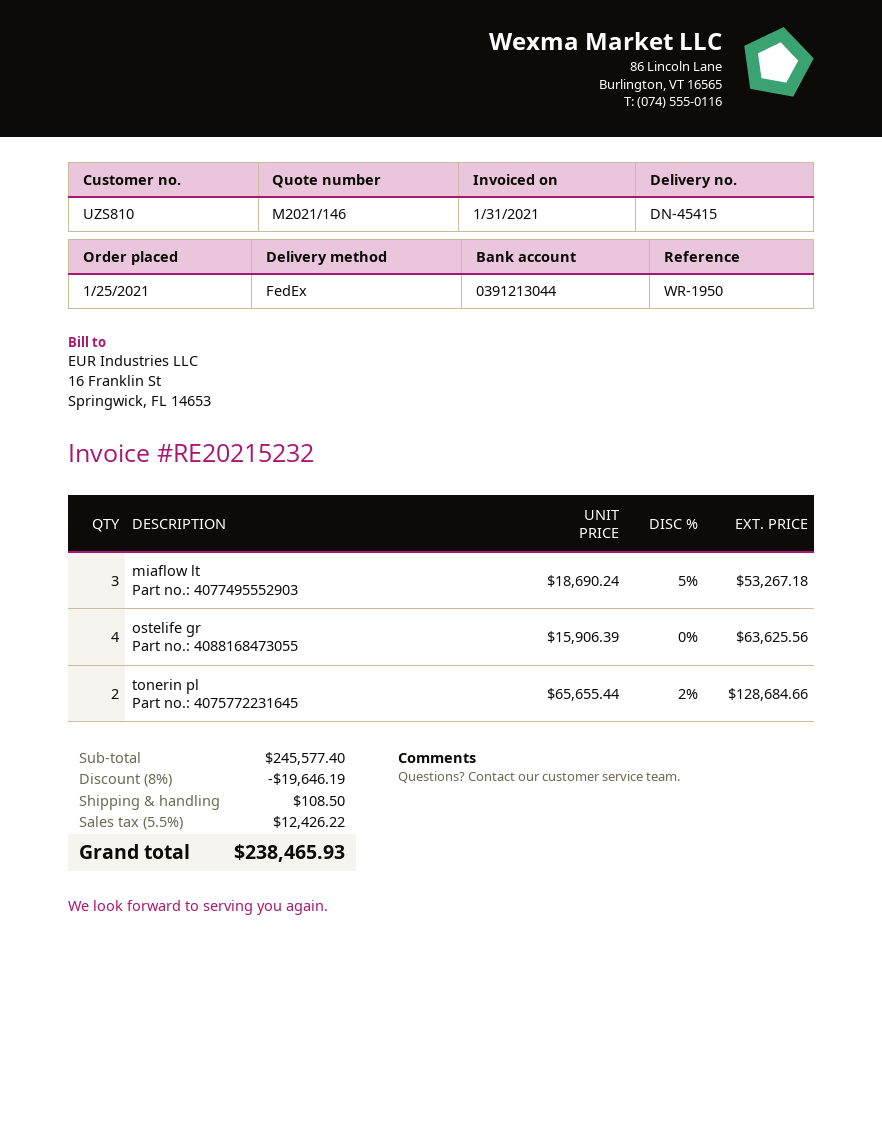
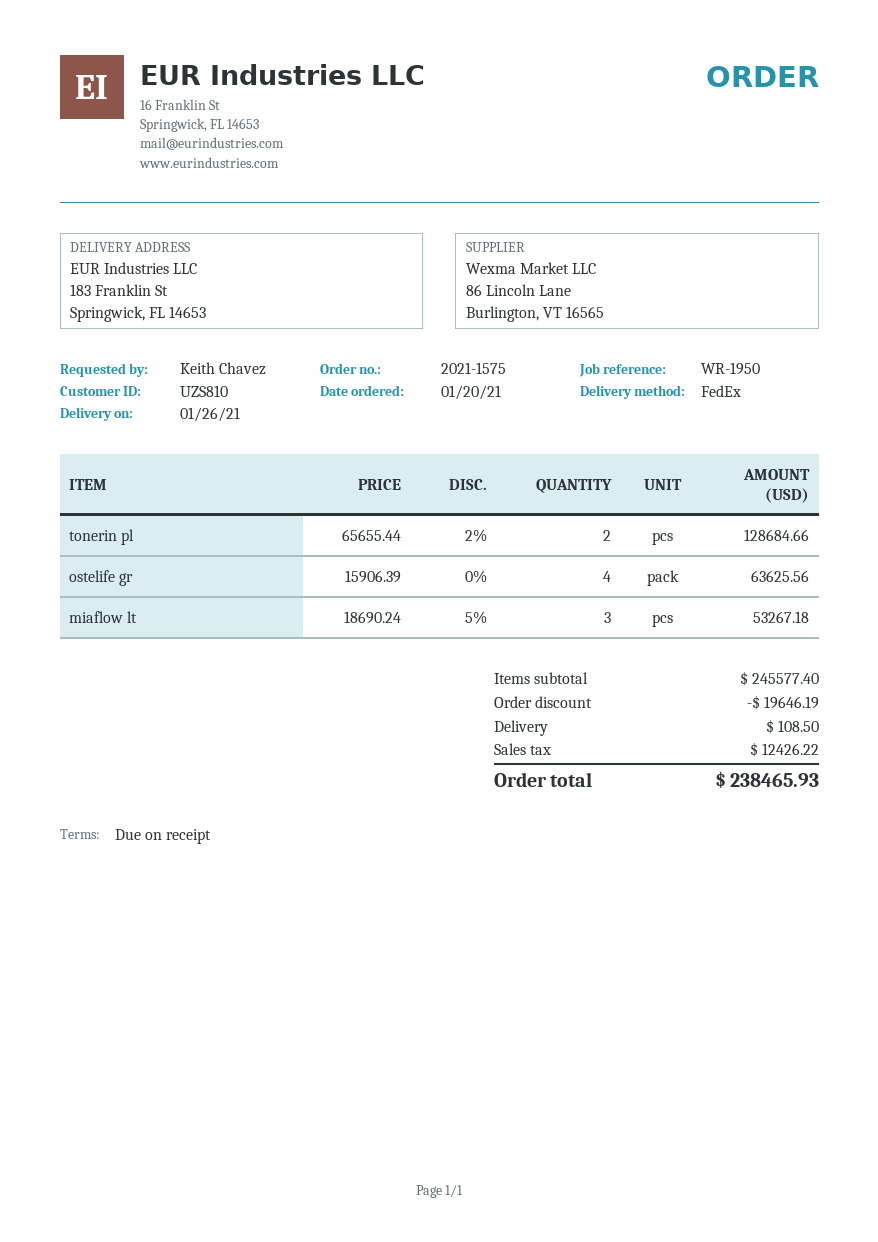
order date: 2021-01-25 -> 2021-01-20

